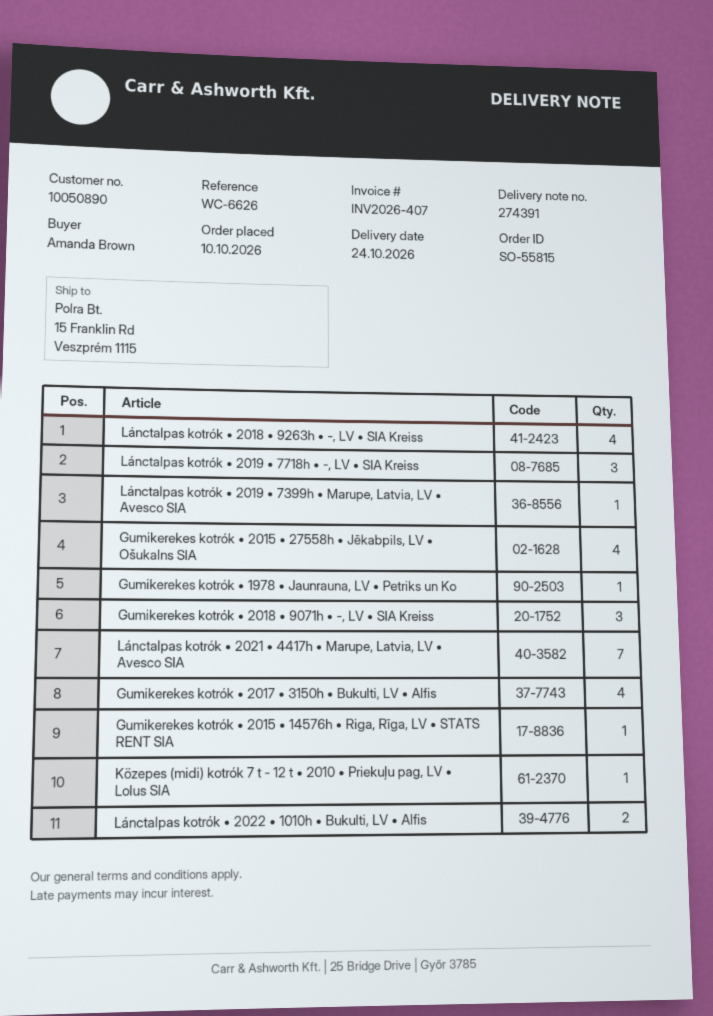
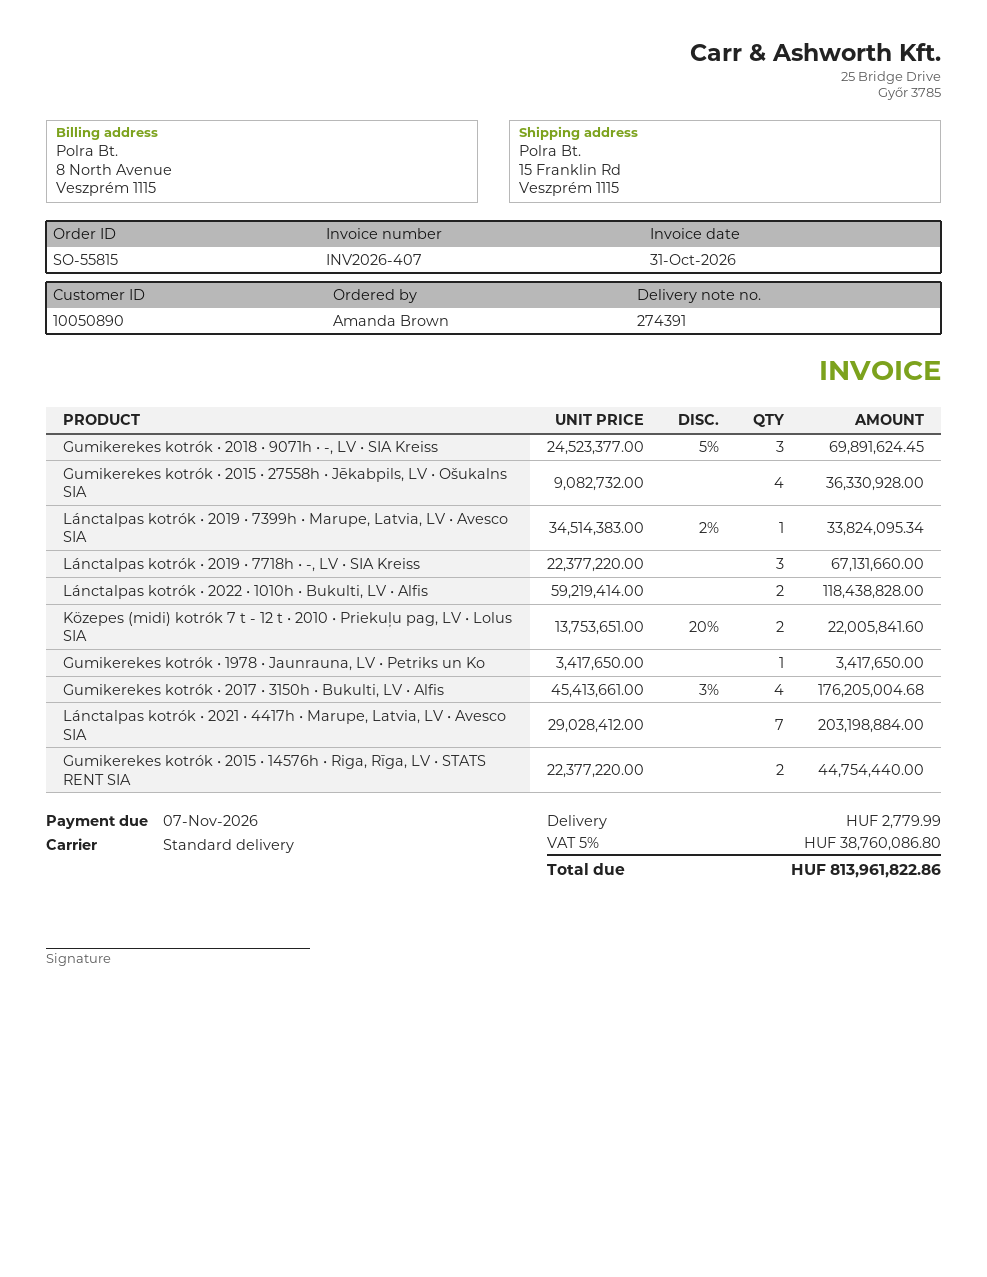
Lánctalpas kotrók • 2018 • 9263h • -, LV • SIA Kreiss: 4 -> none
Gumikerekes kotrók • 2015 • 14576h • Riga, Rīga, LV • STATS RENT SIA: 1 -> 2
Közepes (midi) kotrók 7 t - 12 t • 2010 • Priekuļu pag, LV • Lolus SIA: 1 -> 2

